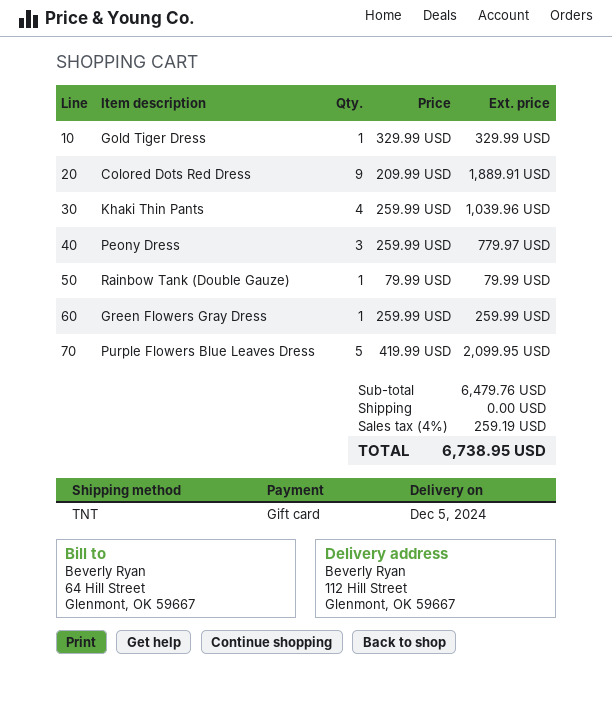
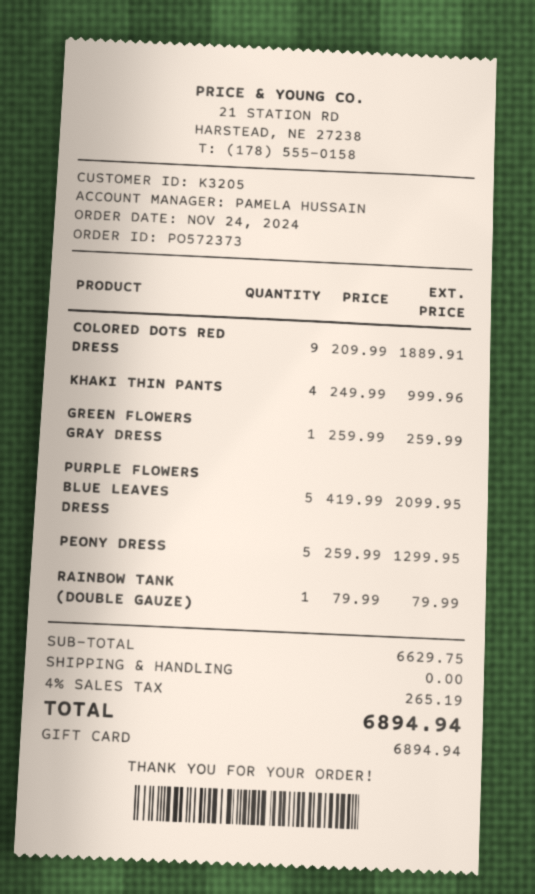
Gold Tiger Dress: 1 x 329.99 = 329.99 -> none
Khaki Thin Pants: 4 x 259.99 = 1039.96 -> 4 x 249.99 = 999.96
Peony Dress: 3 x 259.99 = 779.97 -> 5 x 259.99 = 1299.95
subtotal: 6479.76 -> 6629.75
tax: 4% = 259.19 -> 4% = 265.19
total: 6738.95 -> 6894.94

